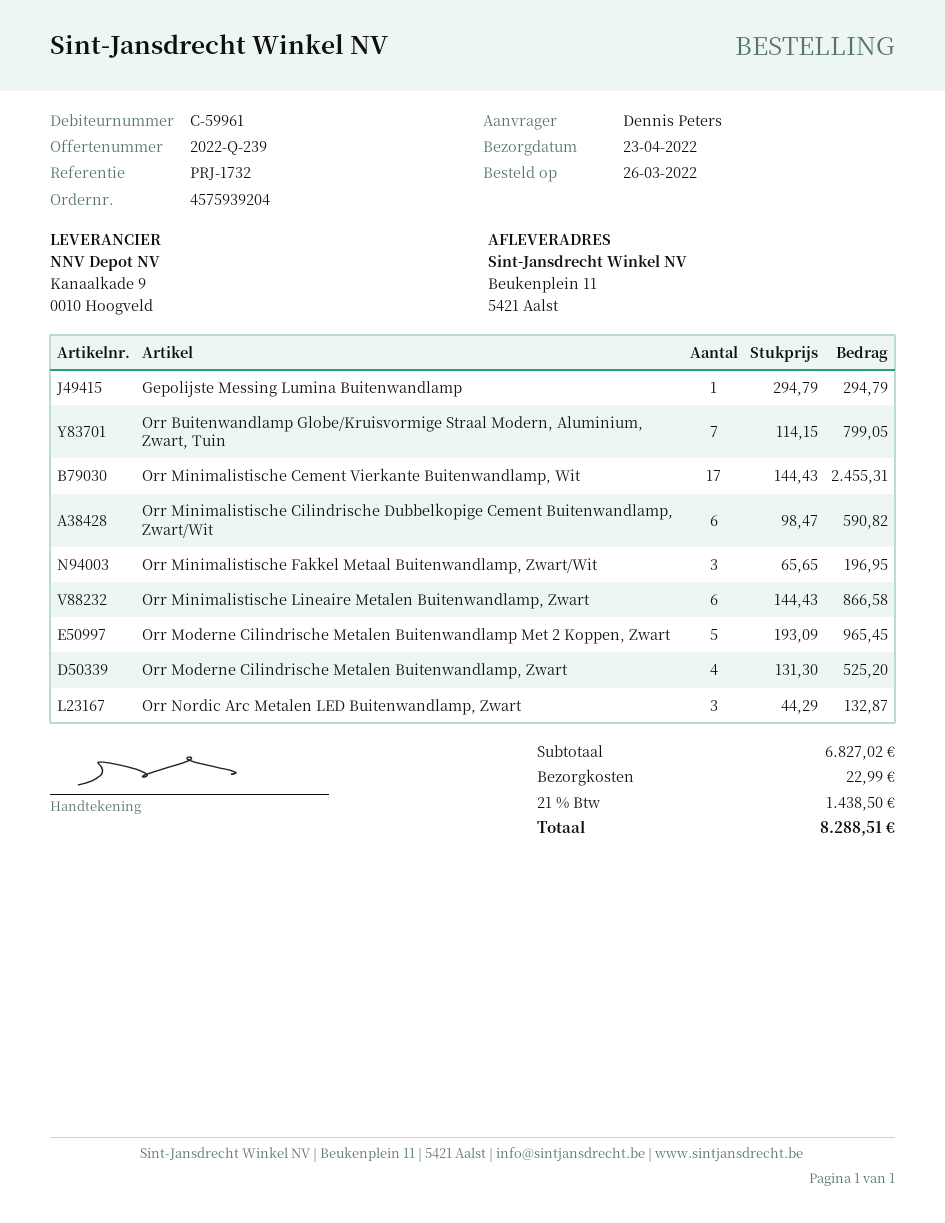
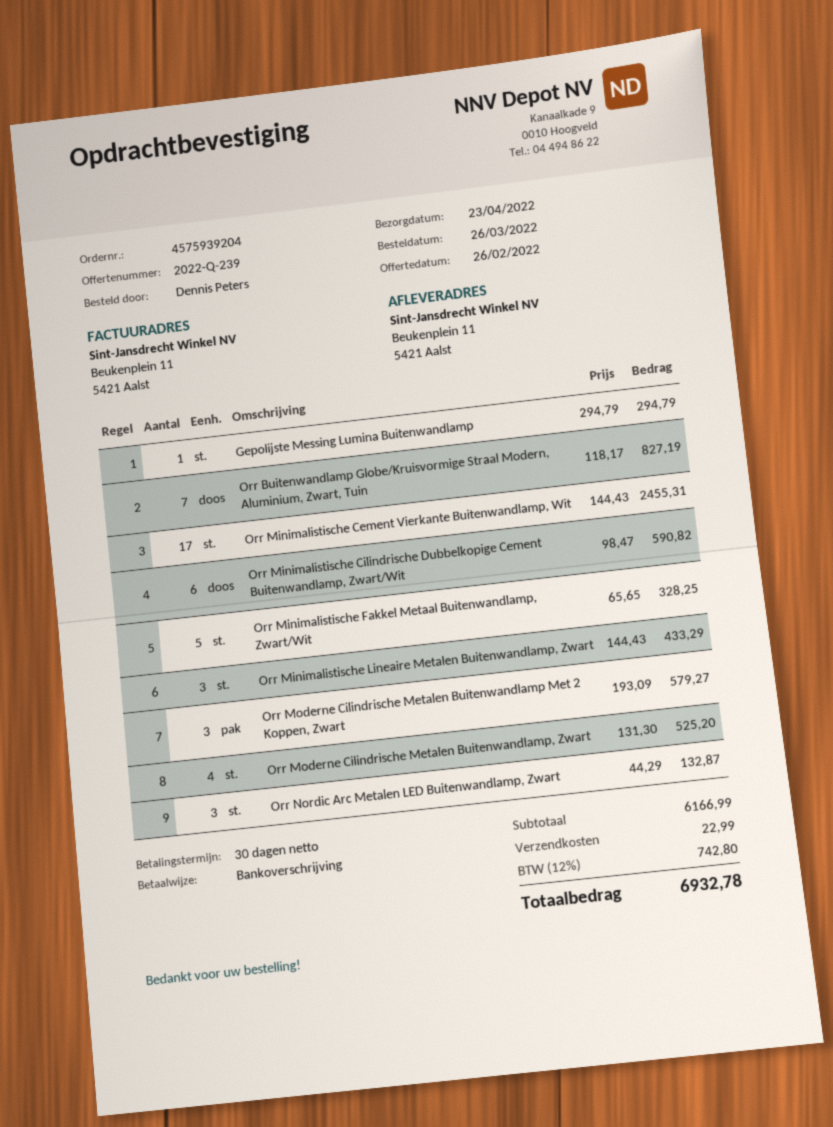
Orr Buitenwandlamp Globe/Kruisvormige Straal Modern, Aluminium, Zwart, Tuin: 7 x 114.15 = 799.05 -> 7 x 118.17 = 827.19
Orr Minimalistische Fakkel Metaal Buitenwandlamp, Zwart/Wit: 3 x 65.65 = 196.95 -> 5 x 65.65 = 328.25
Orr Minimalistische Lineaire Metalen Buitenwandlamp, Zwart: 6 x 144.43 = 866.58 -> 3 x 144.43 = 433.29
Orr Moderne Cilindrische Metalen Buitenwandlamp Met 2 Koppen, Zwart: 5 x 193.09 = 965.45 -> 3 x 193.09 = 579.27
subtotal: 6827.02 -> 6166.99
tax: 21% = 1438.50 -> 12% = 742.80
total: 8288.51 -> 6932.78

